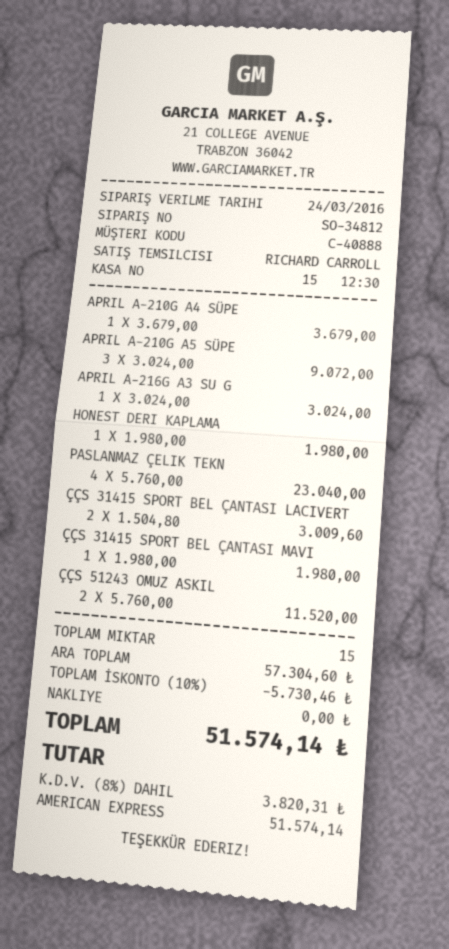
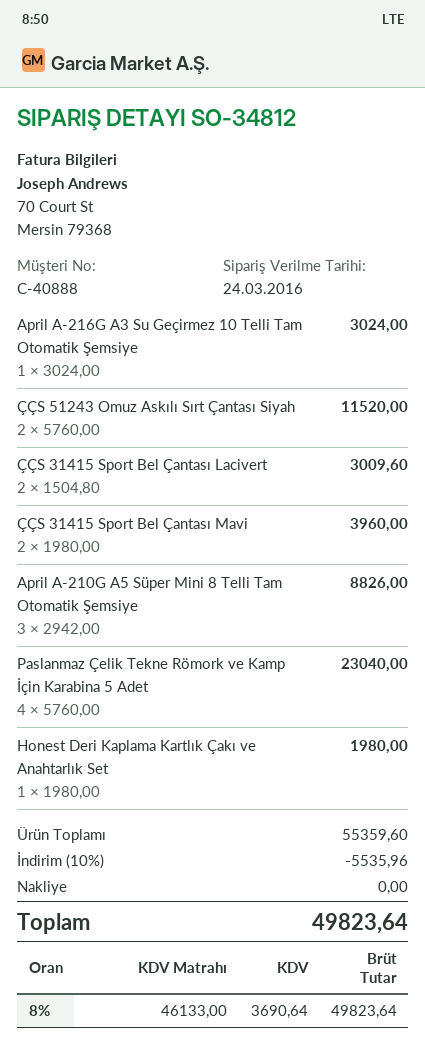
APRIL A-210G A4 SÜPE: 1 x 3679.00 = 3679.00 -> none
APRIL A-210G A5 SÜPE: 3 x 3024.00 = 9072.00 -> 3 x 2942.00 = 8826.00
ÇÇS 31415 SPORT BEL ÇANTASI MAVI: 1 x 1980.00 = 1980.00 -> 2 x 1980.00 = 3960.00
subtotal: 57304.60 -> 55359.60
discount: 10% = 5730.46 -> 10% = 5535.96
tax: 8% = 3820.31 -> 8% = 3690.64
total: 51574.14 -> 49823.64

